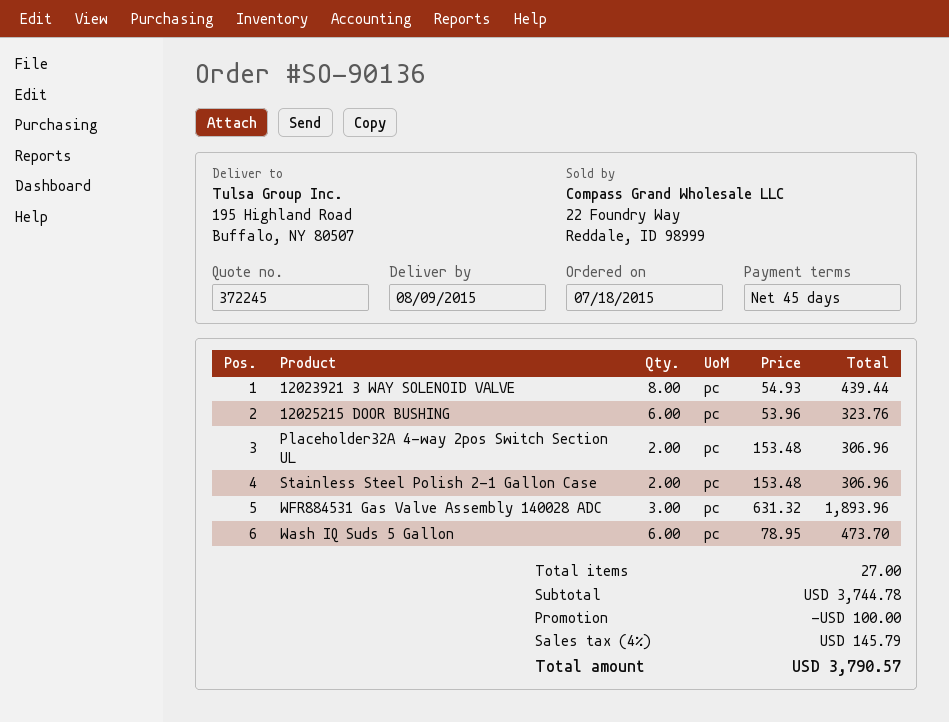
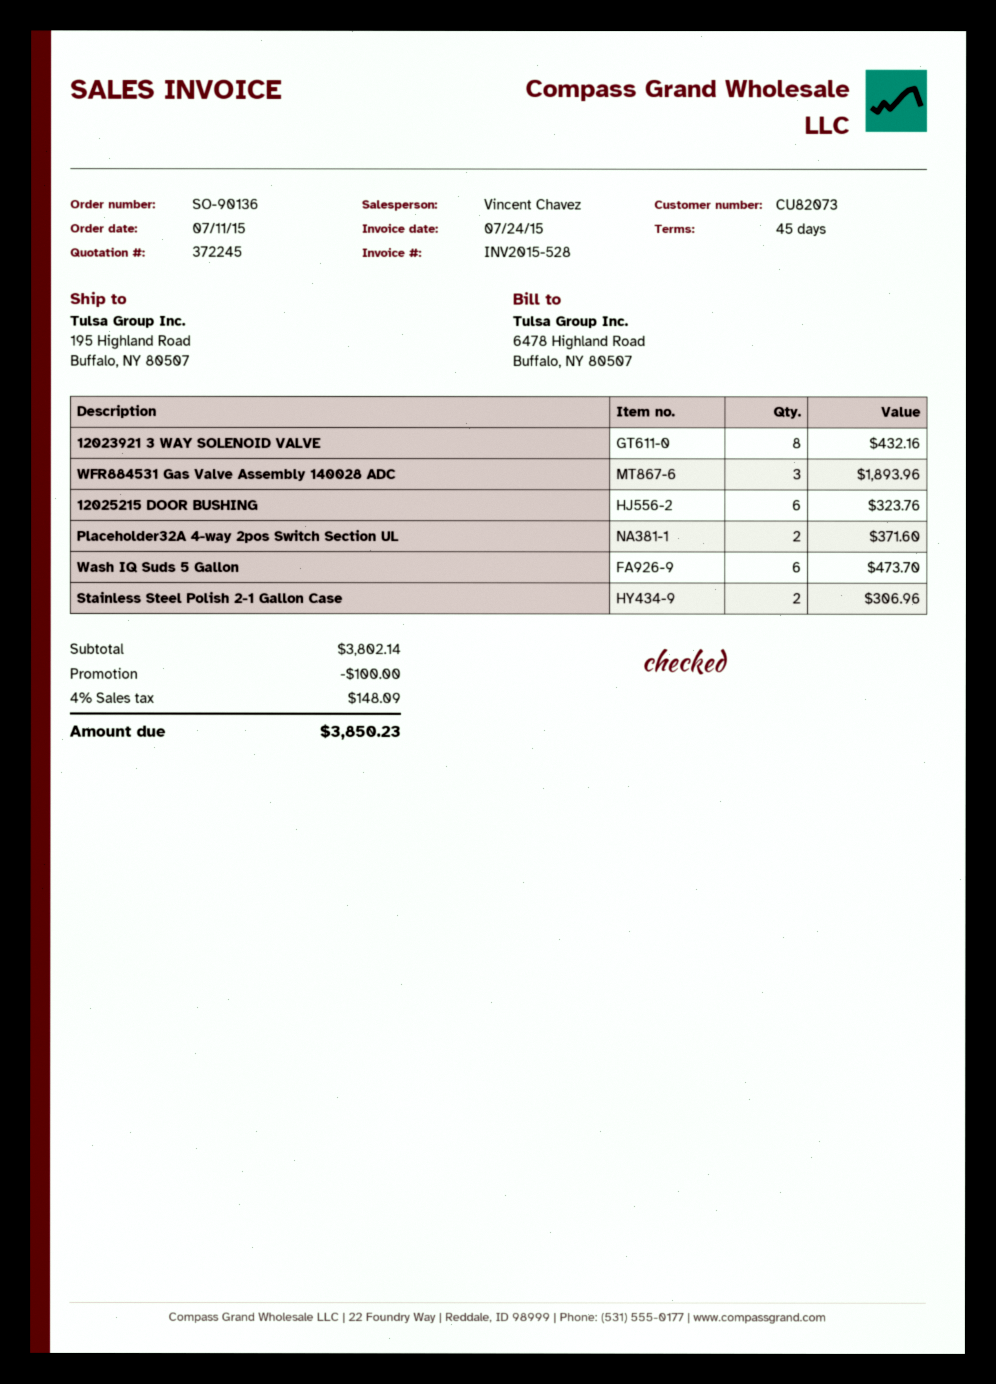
order date: 2015-07-18 -> 2015-07-11
12023921 3 WAY SOLENOID VALVE: 8 for 439.44 -> 8 for 432.16
Placeholder32A 4-way 2pos Switch Section UL: 2 for 306.96 -> 2 for 371.60
subtotal: 3744.78 -> 3802.14
tax: 4% = 145.79 -> 4% = 148.09
total: 3790.57 -> 3850.23

